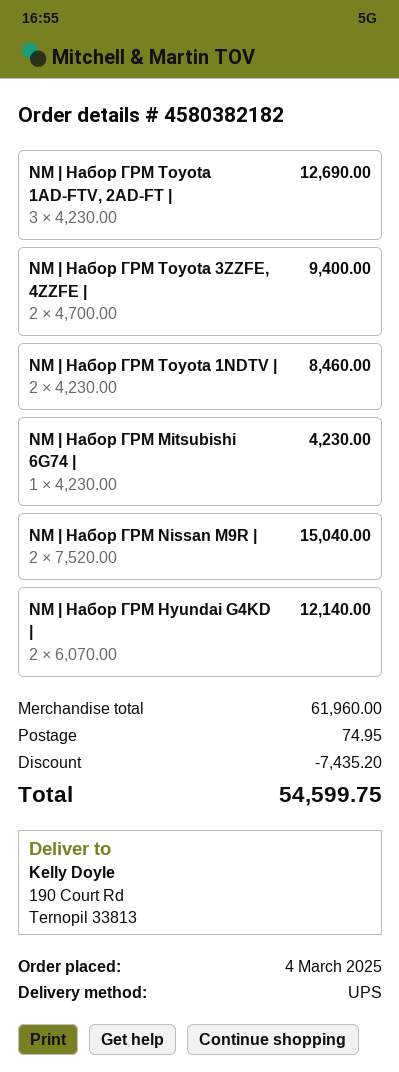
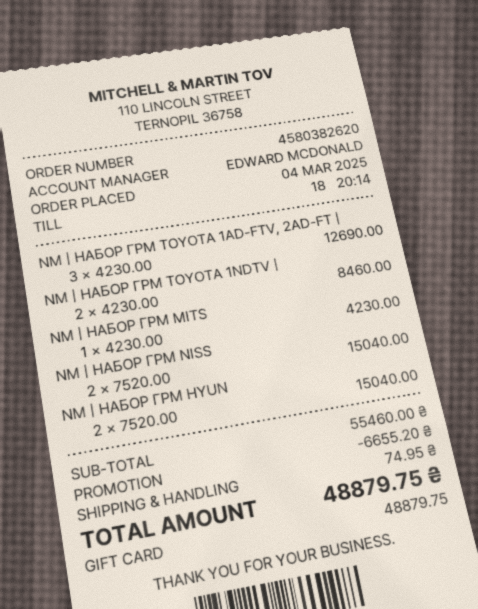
order number: 4580382182 -> 4580382620
NM | Набор ГРМ Toyota 3ZZFE, 4ZZFE |: 2 x 4700.00 = 9400.00 -> none
NM | Набор ГРМ Hyundai G4KD |: 2 x 6070.00 = 12140.00 -> 2 x 7520.00 = 15040.00
subtotal: 61960.00 -> 55460.00
discount: 7435.20 -> 6655.20
total: 54599.75 -> 48879.75

